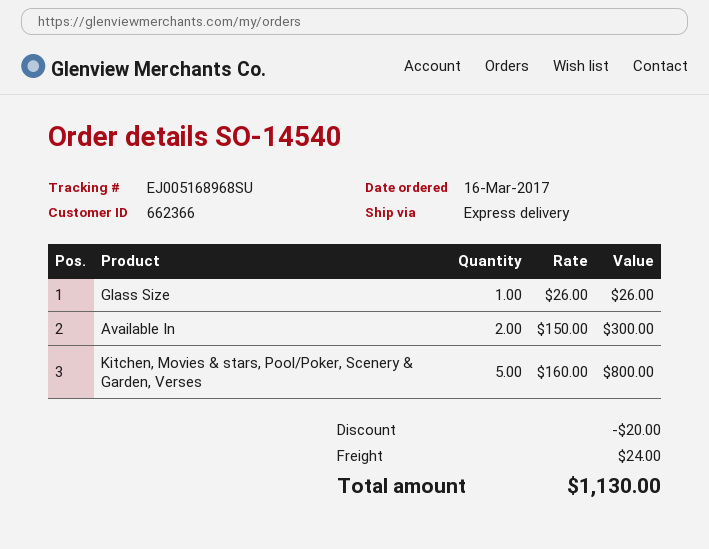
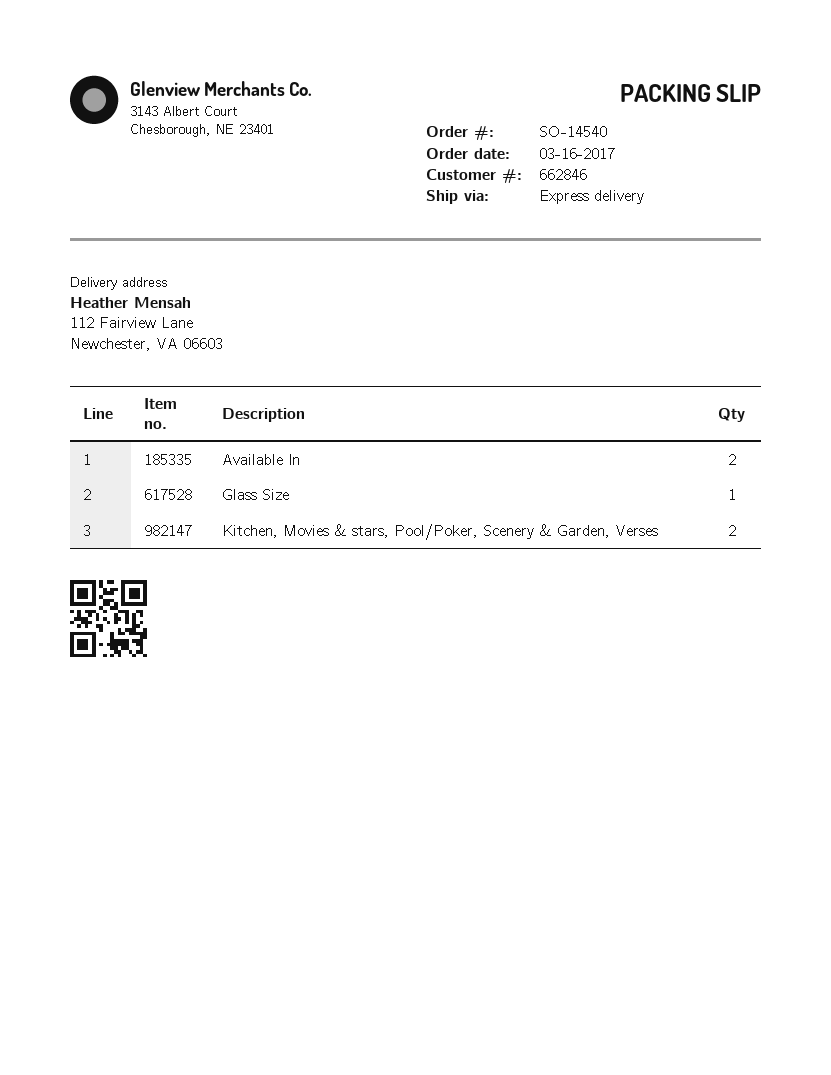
customer number: 662366 -> 662846
Kitchen, Movies & stars, Pool/Poker, Scenery & Garden, Verses: 5 -> 2

